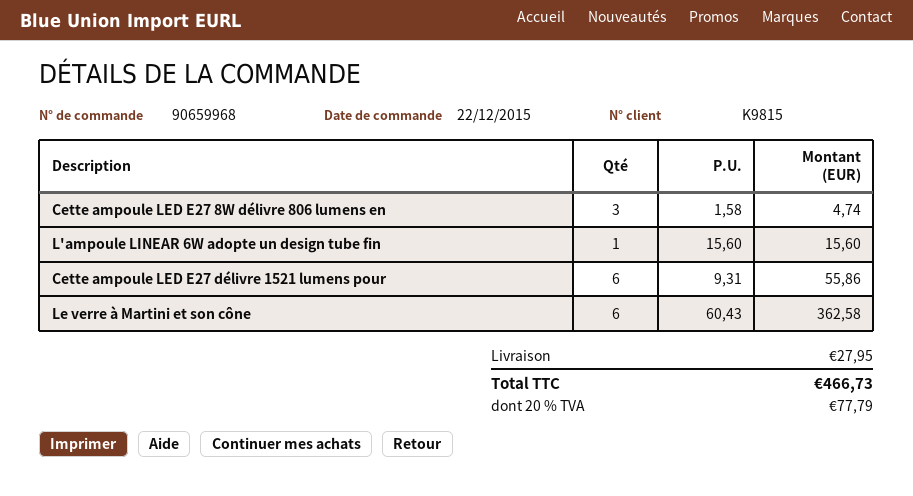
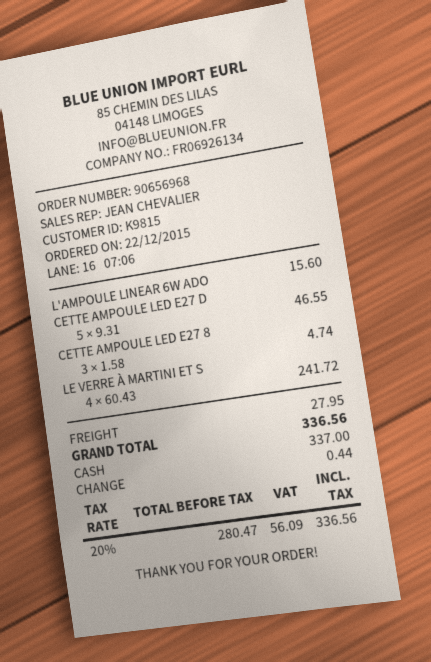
order number: 90659968 -> 90656968
Cette ampoule LED E27 délivre 1521 lumens pour: 6 x 9.31 = 55.86 -> 5 x 9.31 = 46.55
Le verre à Martini et son cône: 6 x 60.43 = 362.58 -> 4 x 60.43 = 241.72
tax: 20% = 77.79 -> 20% = 56.09
total: 466.73 -> 336.56

